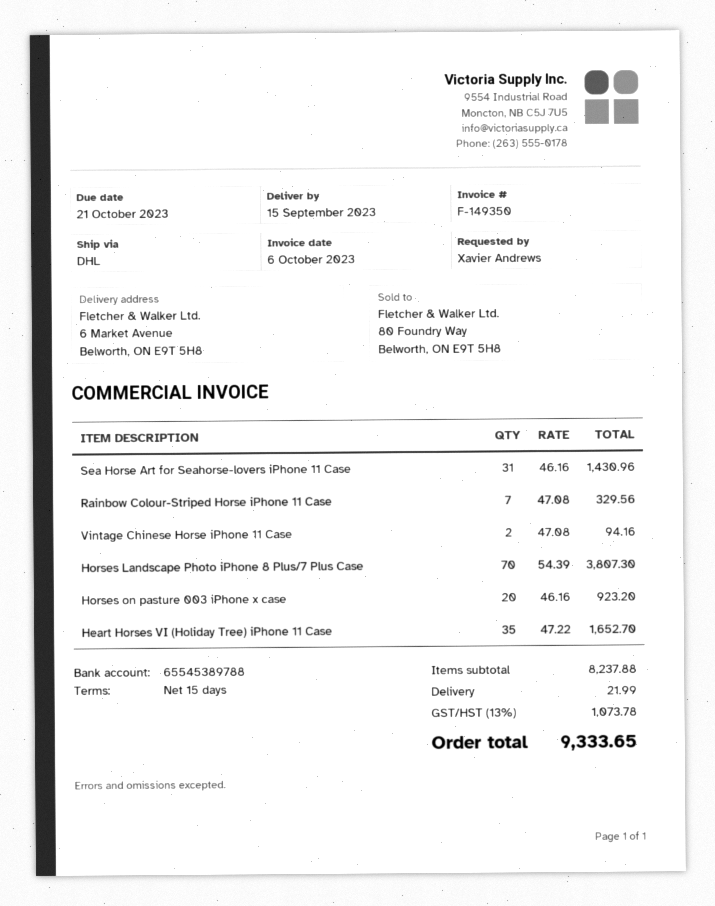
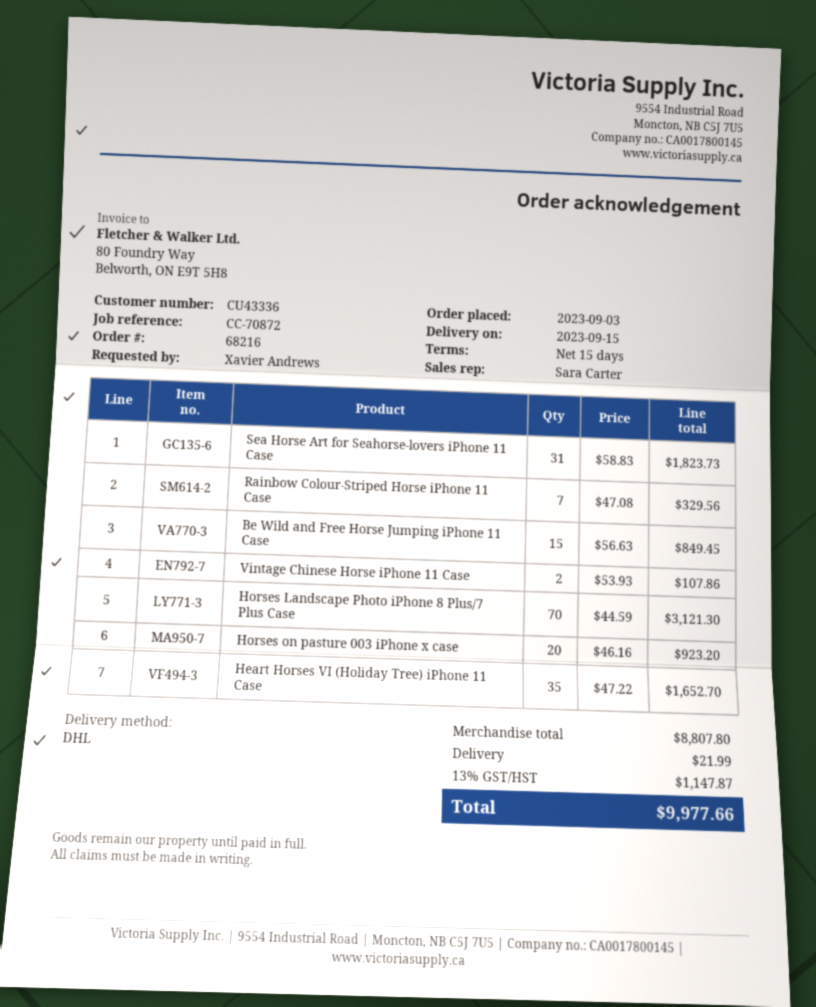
Sea Horse Art for Seahorse-lovers iPhone 11 Case: 31 x 46.16 = 1430.96 -> 31 x 58.83 = 1823.73
Vintage Chinese Horse iPhone 11 Case: 2 x 47.08 = 94.16 -> 2 x 53.93 = 107.86
Horses Landscape Photo iPhone 8 Plus/7 Plus Case: 70 x 54.39 = 3807.30 -> 70 x 44.59 = 3121.30
Be Wild and Free Horse Jumping iPhone 11 Case: none -> 15 x 56.63 = 849.45
subtotal: 8237.88 -> 8807.80
tax: 13% = 1073.78 -> 13% = 1147.87
total: 9333.65 -> 9977.66

